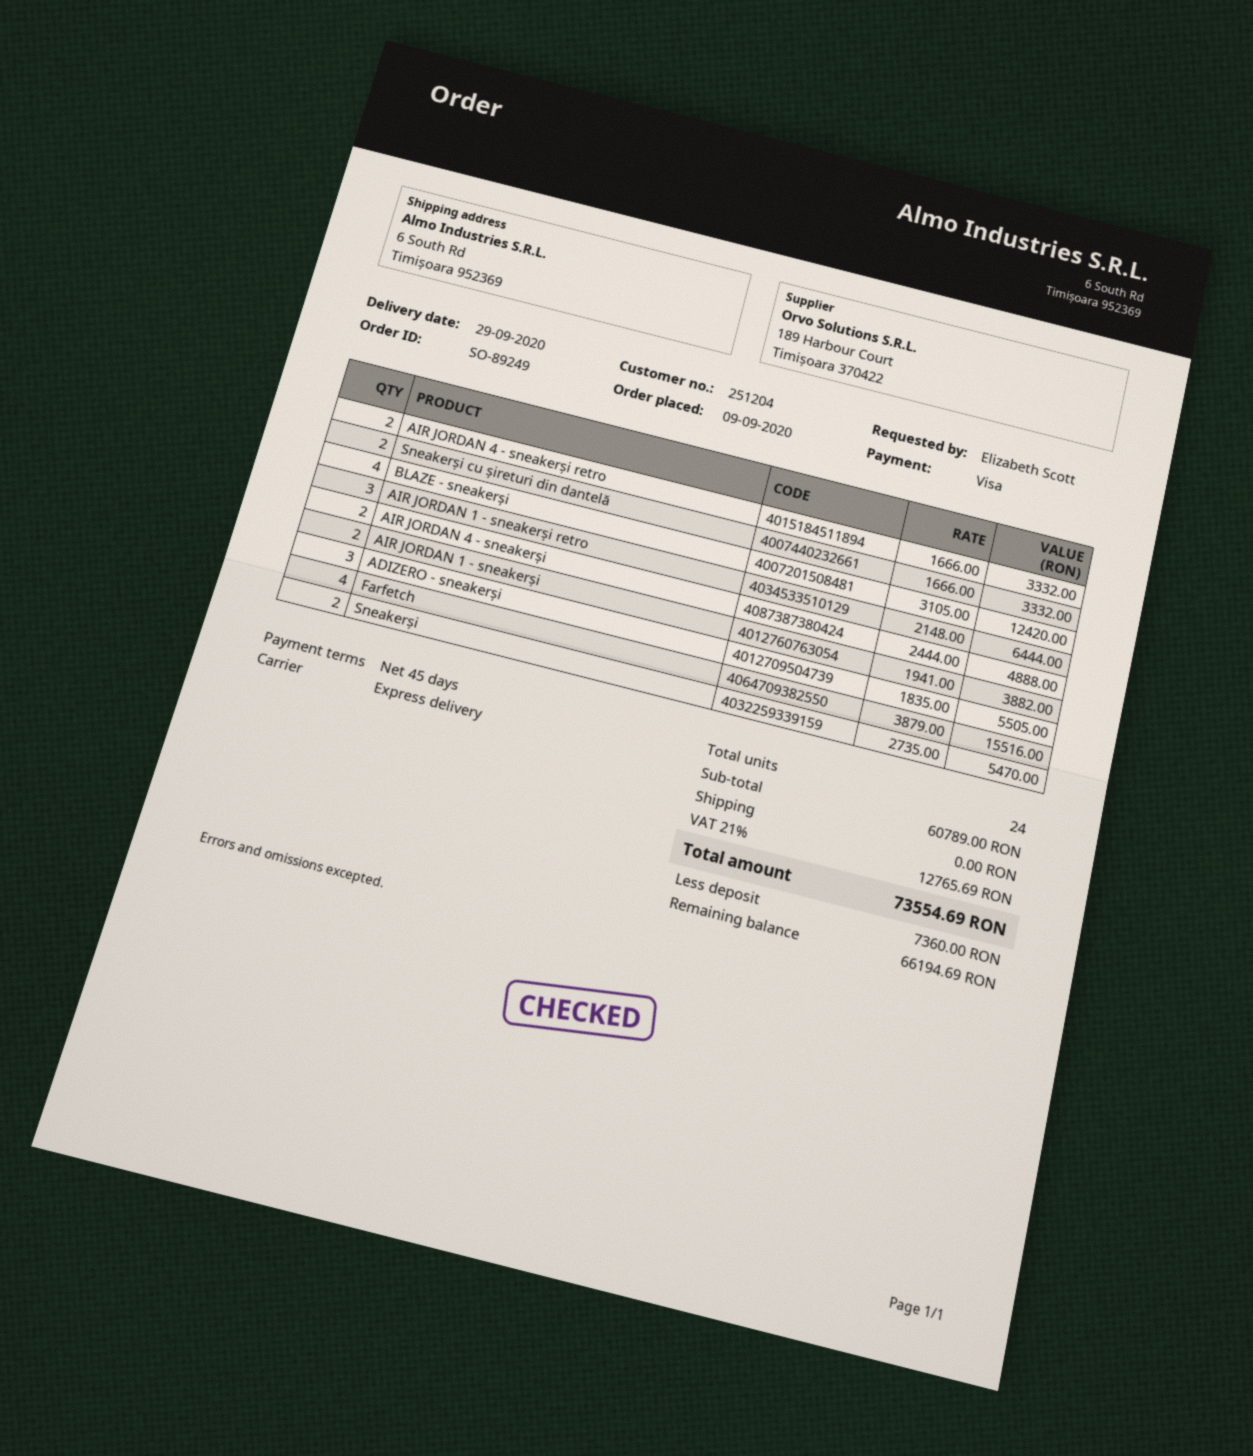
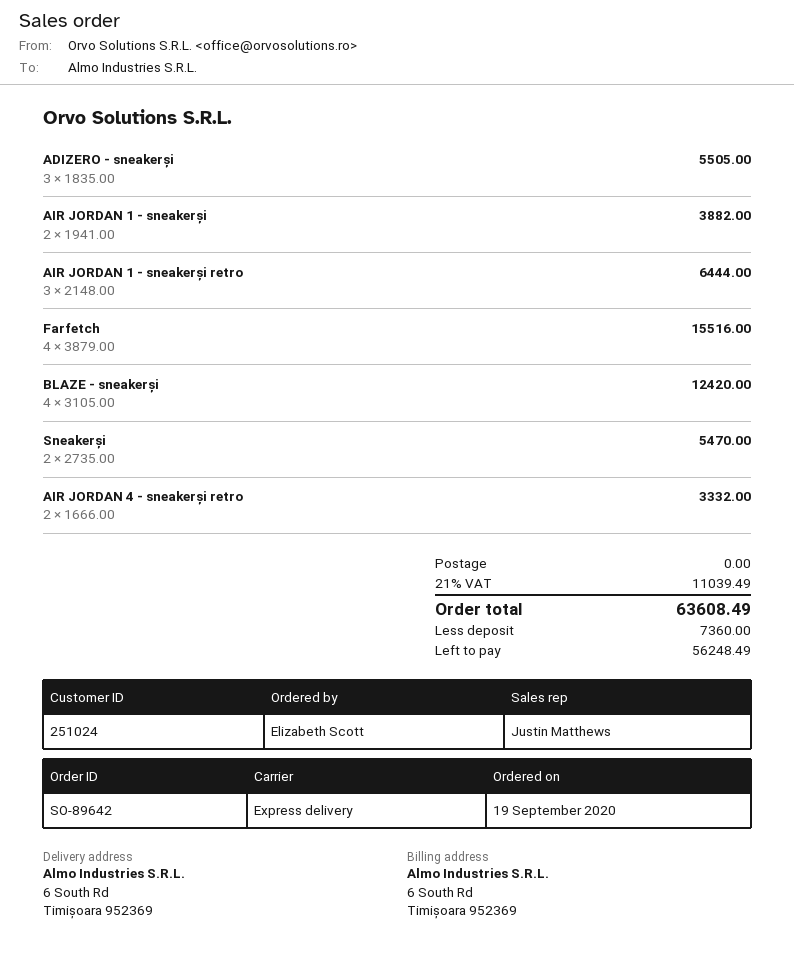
order number: SO-89249 -> SO-89642
order date: 2020-09-09 -> 2020-09-19
customer number: 251204 -> 251024
Sneakerși cu șireturi din dantelă: 2 x 1666.00 = 3332.00 -> none
AIR JORDAN 4 - sneakerși: 2 x 2444.00 = 4888.00 -> none
tax: 21% = 12765.69 -> 21% = 11039.49
total: 73554.69 -> 63608.49
balance: 66194.69 -> 56248.49

